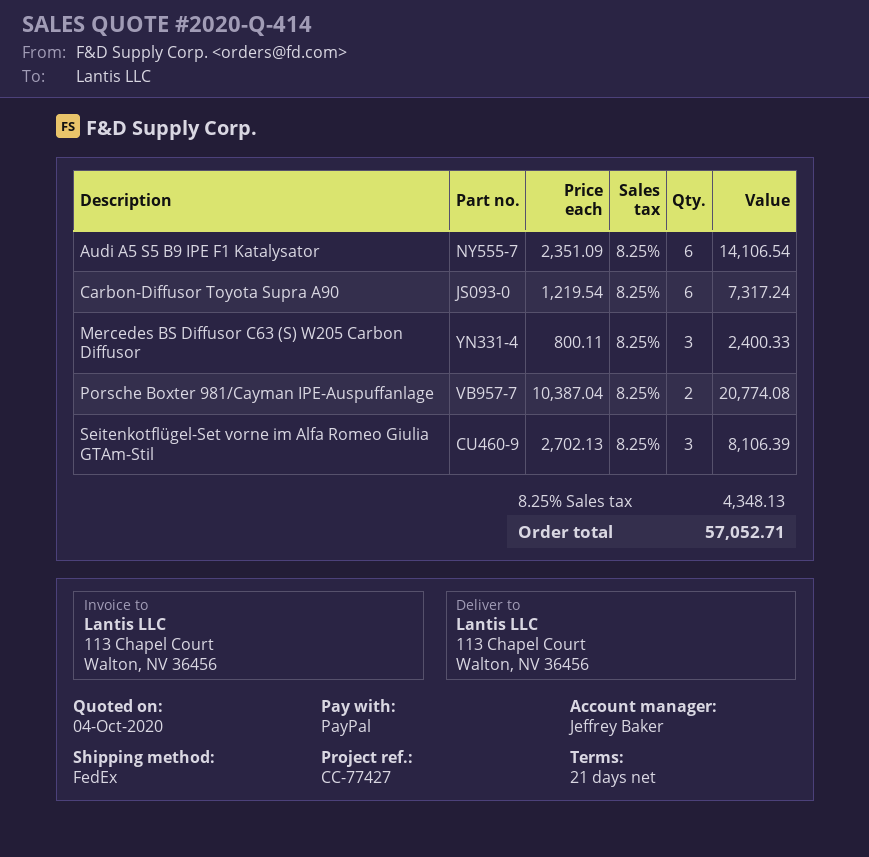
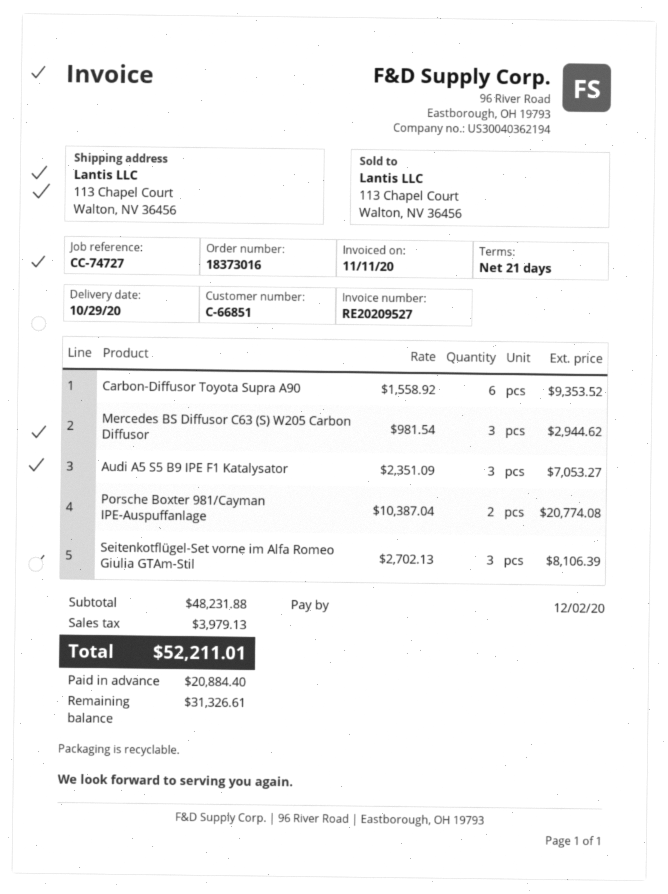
reference: CC-77427 -> CC-74727
Audi A5 S5 B9 IPE F1 Katalysator: 6 x 2351.09 = 14106.54 -> 3 x 2351.09 = 7053.27
Carbon-Diffusor Toyota Supra A90: 6 x 1219.54 = 7317.24 -> 6 x 1558.92 = 9353.52
Mercedes BS Diffusor C63 (S) W205 Carbon Diffusor: 3 x 800.11 = 2400.33 -> 3 x 981.54 = 2944.62
tax: 4348.13 -> 3979.13
total: 57052.71 -> 52211.01

